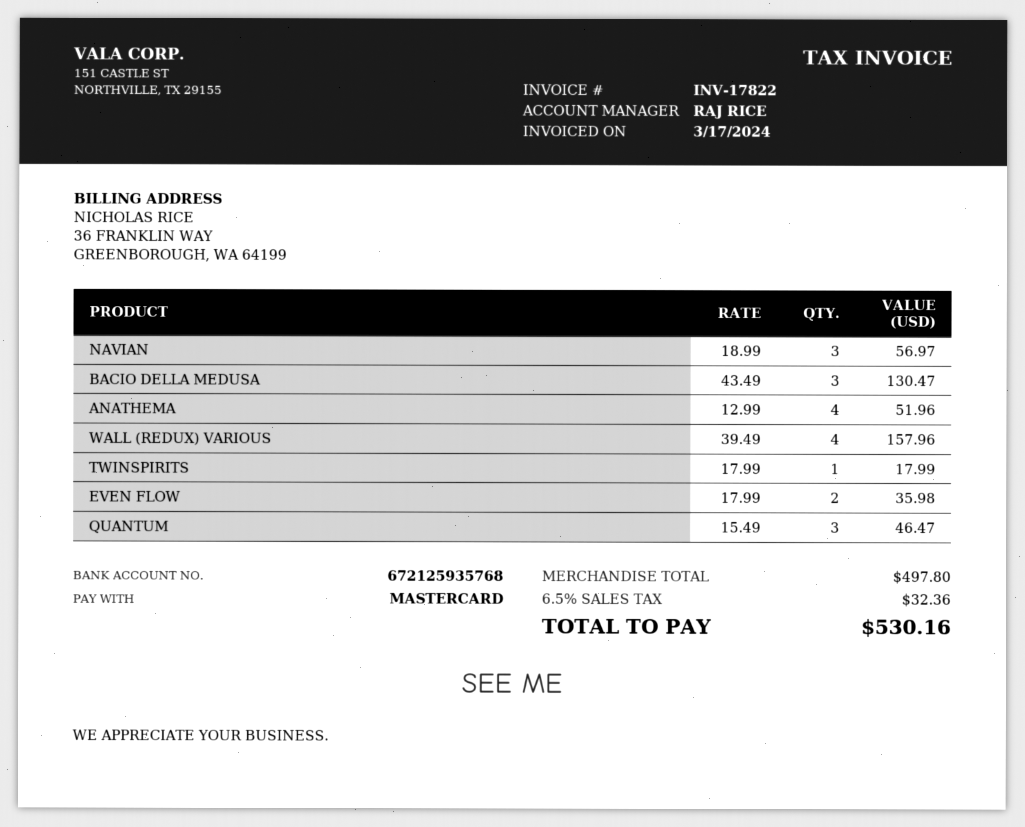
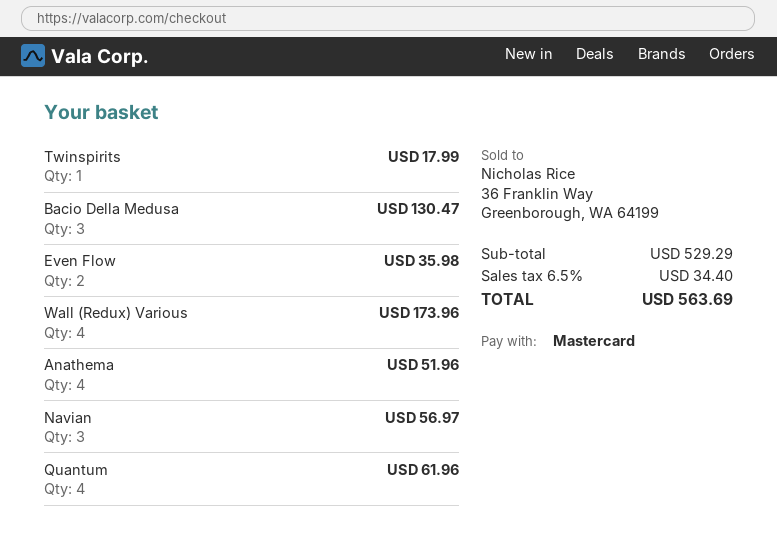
WALL (REDUX) VARIOUS: 4 for 157.96 -> 4 for 173.96
QUANTUM: 3 for 46.47 -> 4 for 61.96
subtotal: 497.80 -> 529.29
tax: 6.5% = 32.36 -> 6.5% = 34.40
total: 530.16 -> 563.69

